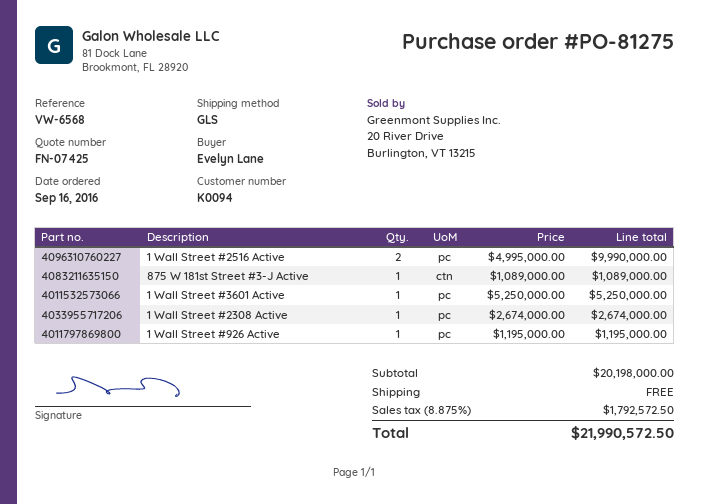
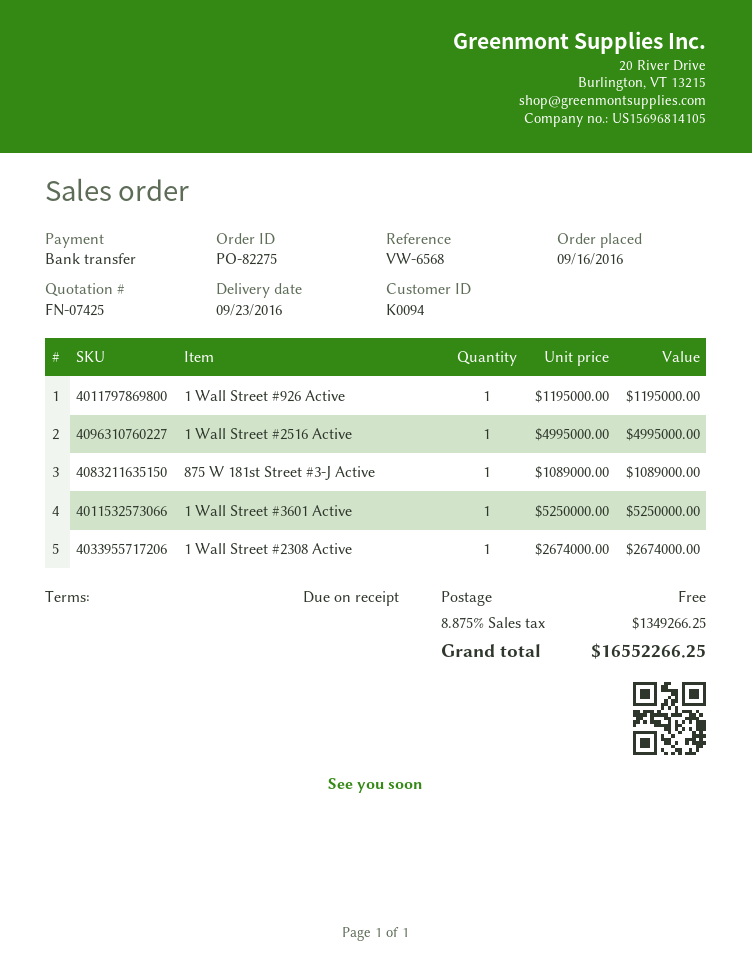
order number: PO-81275 -> PO-82275
1 Wall Street #2516 Active: 2 x 4995000.00 = 9990000.00 -> 1 x 4995000.00 = 4995000.00
tax: 8.875% = 1792572.50 -> 8.875% = 1349266.25
total: 21990572.50 -> 16552266.25

